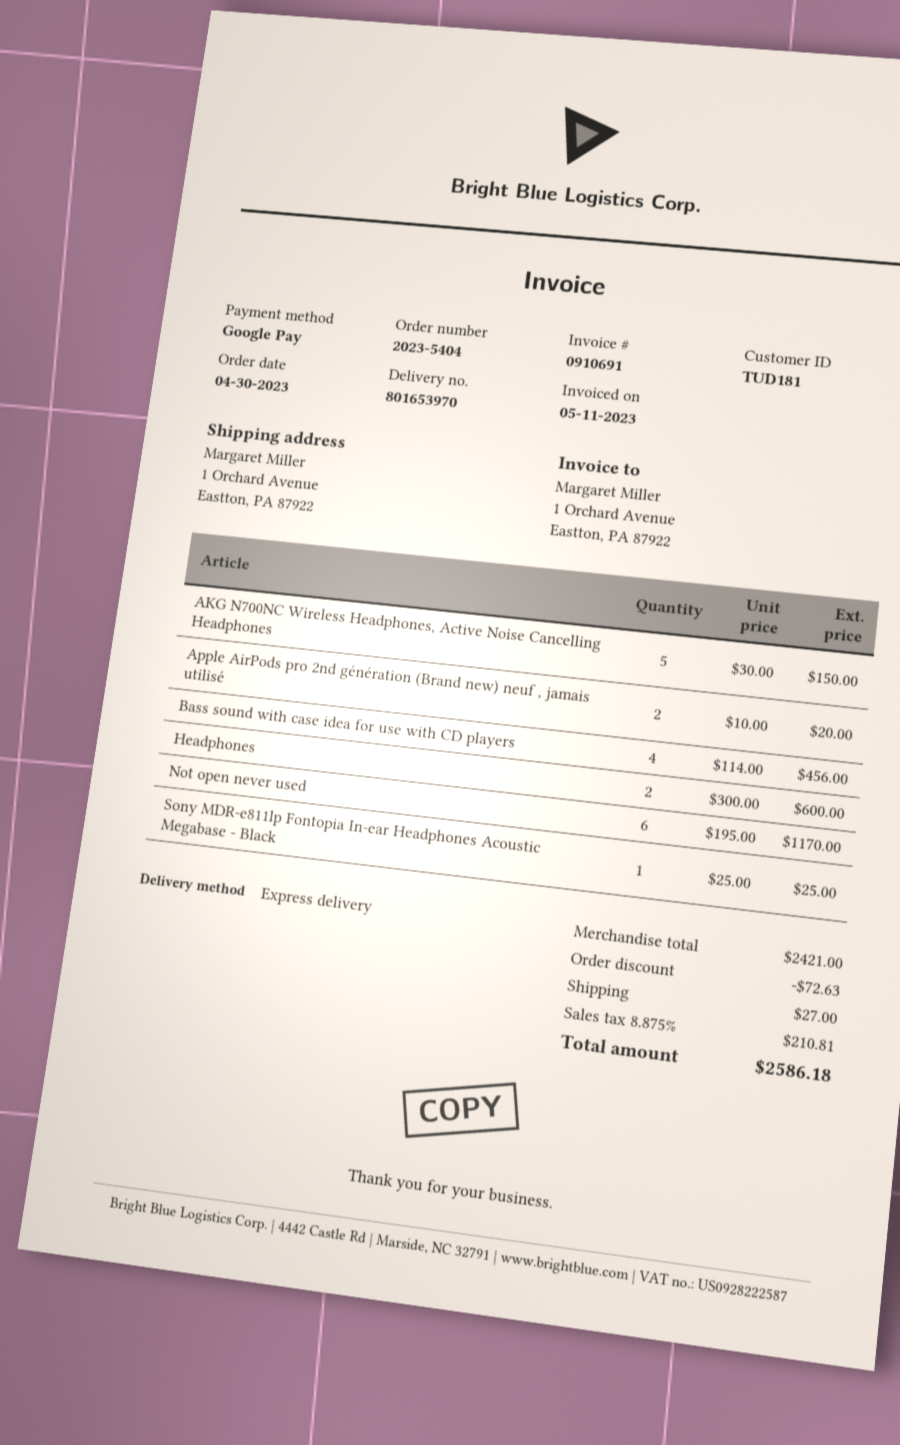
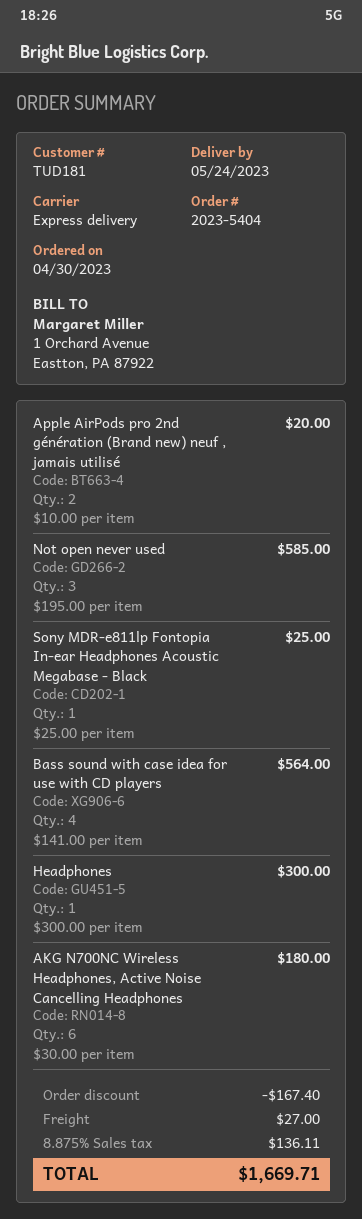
AKG N700NC Wireless Headphones, Active Noise Cancelling Headphones: 5 x 30.00 = 150.00 -> 6 x 30.00 = 180.00
Bass sound with case idea for use with CD players: 4 x 114.00 = 456.00 -> 4 x 141.00 = 564.00
Headphones: 2 x 300.00 = 600.00 -> 1 x 300.00 = 300.00
Not open never used: 6 x 195.00 = 1170.00 -> 3 x 195.00 = 585.00
discount: 72.63 -> 167.40
tax: 8.875% = 210.81 -> 8.875% = 136.11
total: 2586.18 -> 1669.71

